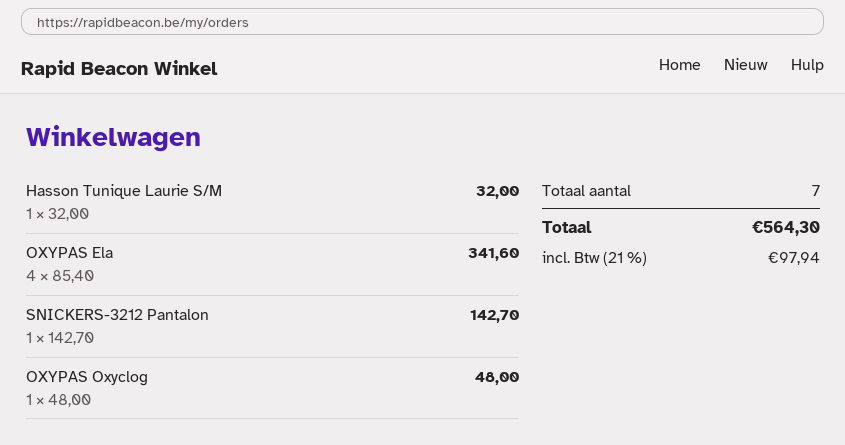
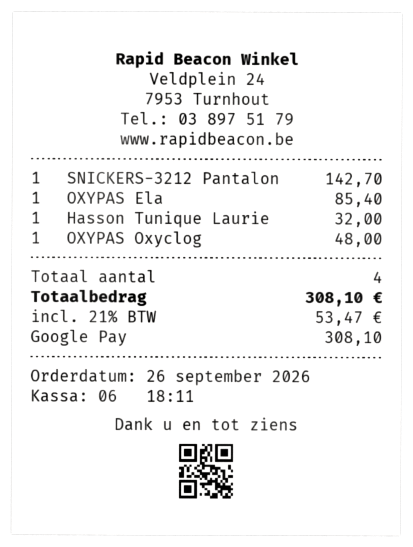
OXYPAS Ela: 4 x 85.40 = 341.60 -> 1 x 85.40 = 85.40
total quantity: 7 -> 4
tax: 21% = 97.94 -> 21% = 53.47
total: 564.30 -> 308.10

